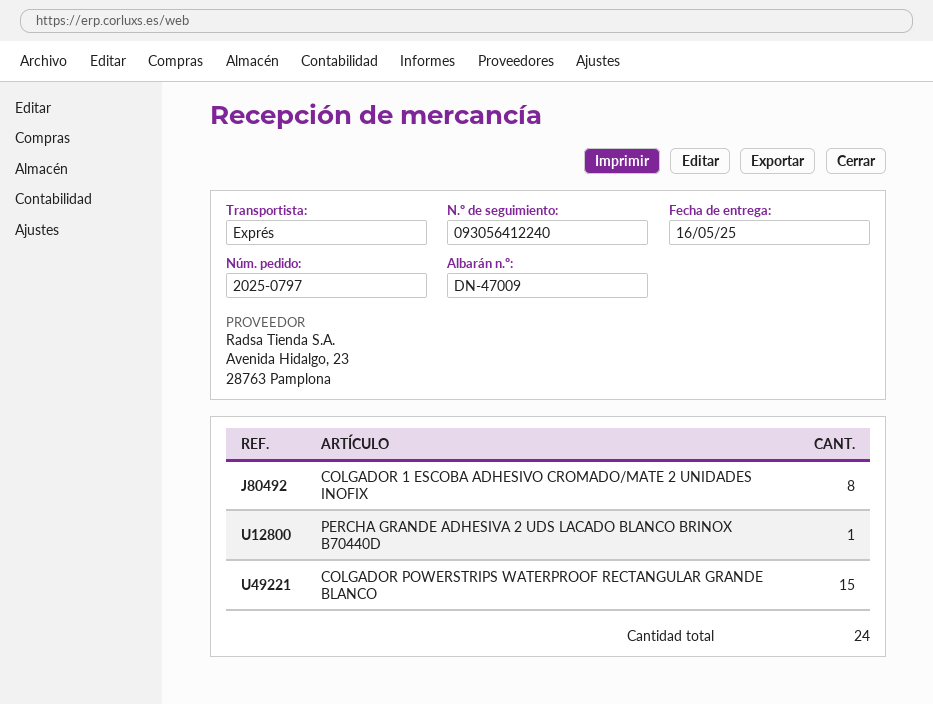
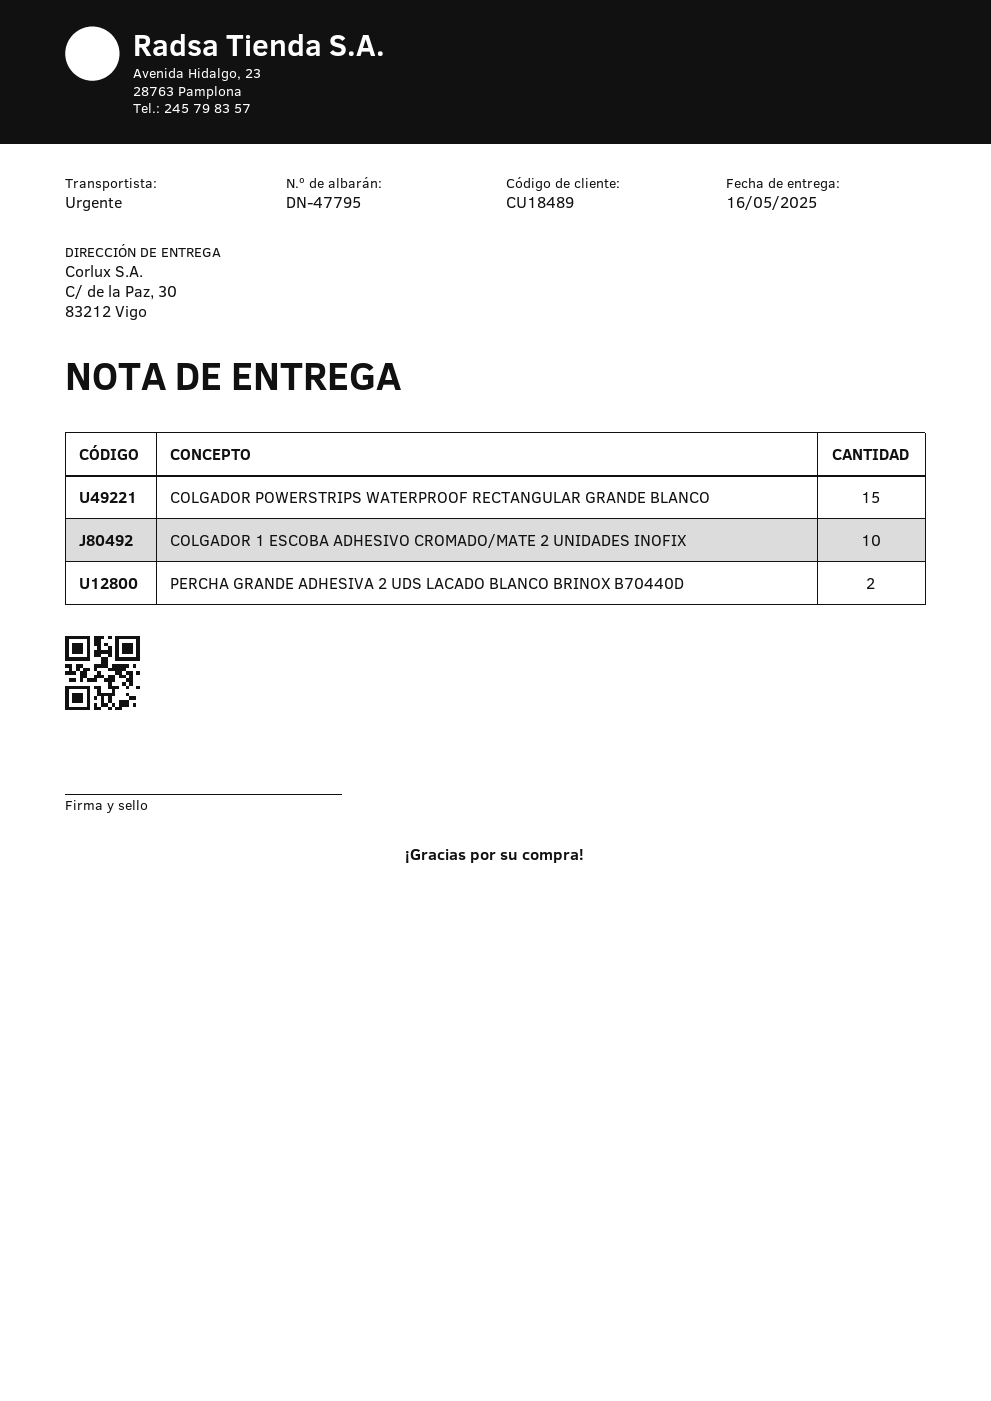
delivery note number: DN-47009 -> DN-47795
COLGADOR 1 ESCOBA ADHESIVO CROMADO/MATE 2 UNIDADES INOFIX: 8 -> 10
PERCHA GRANDE ADHESIVA 2 UDS LACADO BLANCO BRINOX B70440D: 1 -> 2

